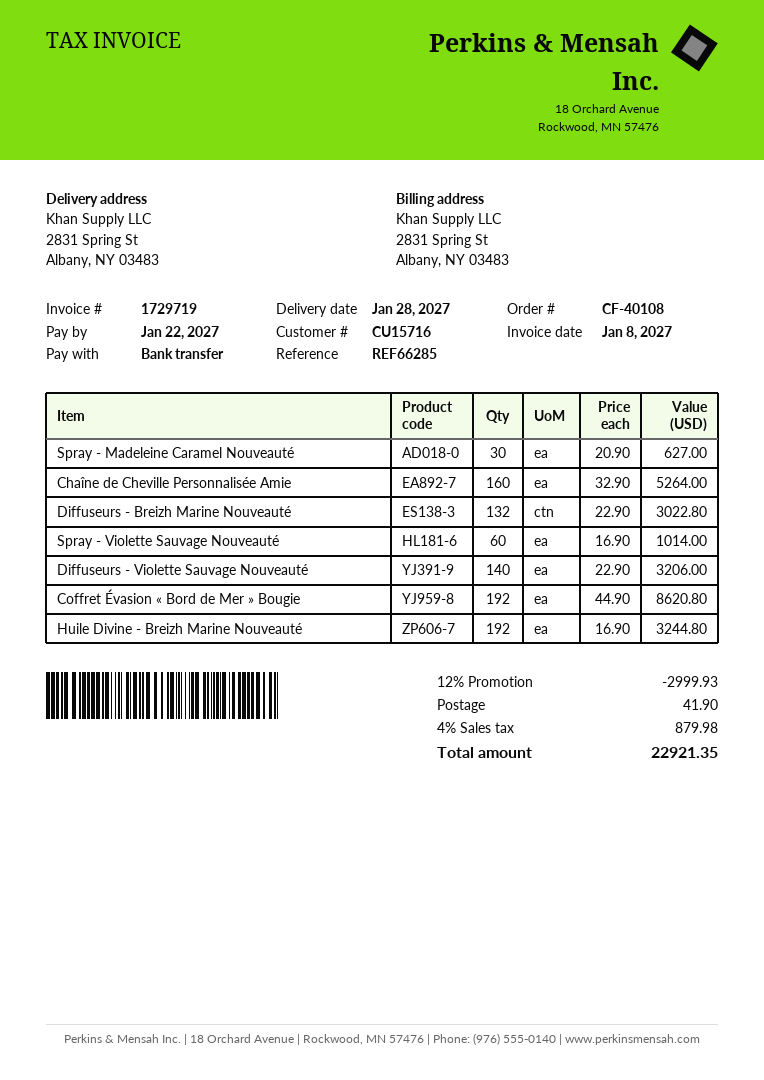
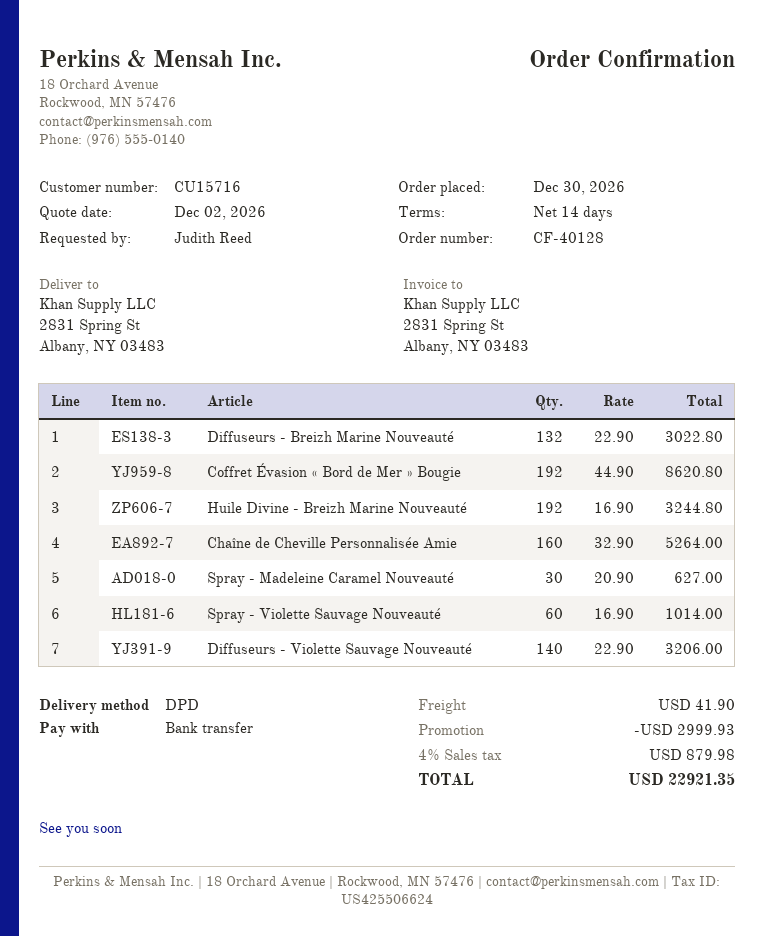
order number: CF-40108 -> CF-40128

